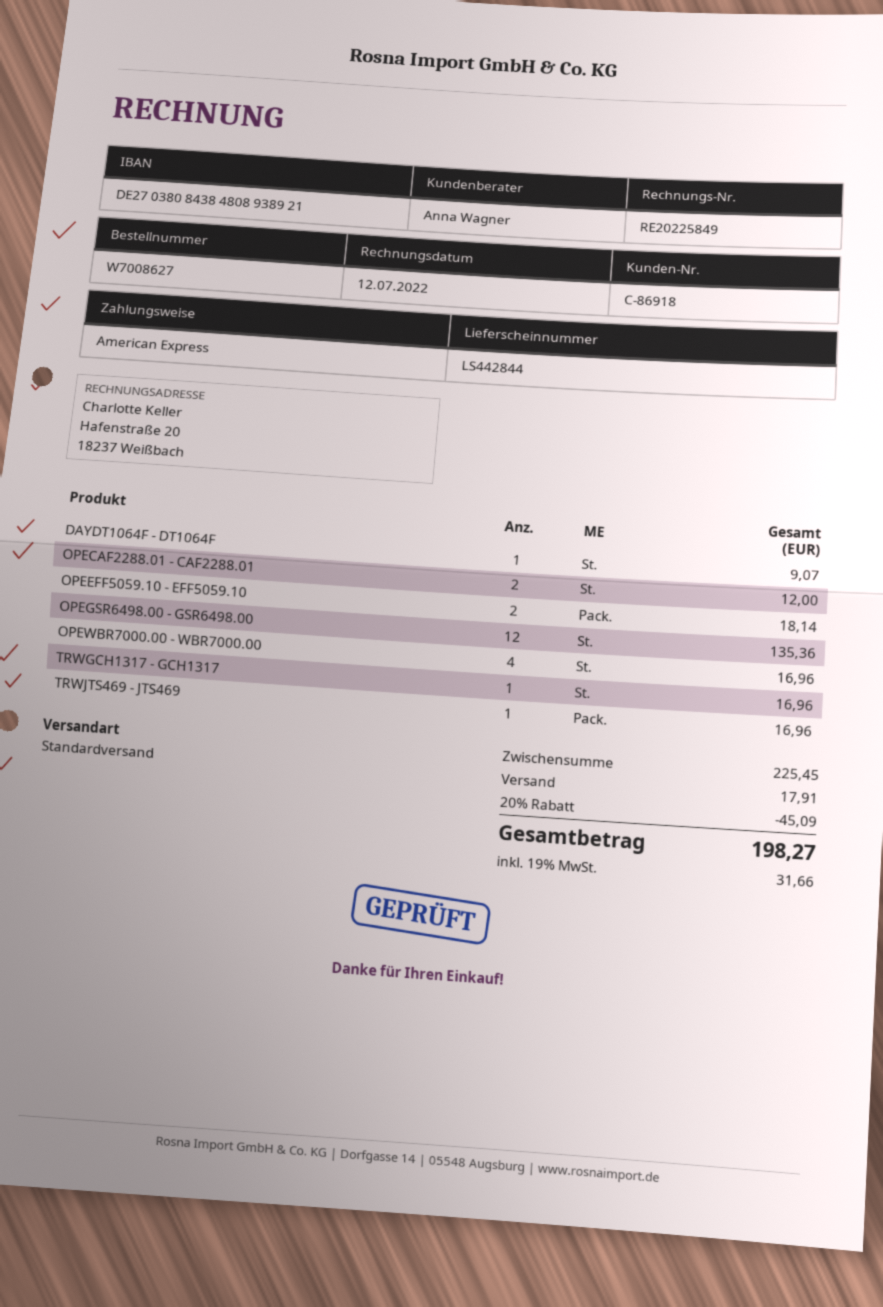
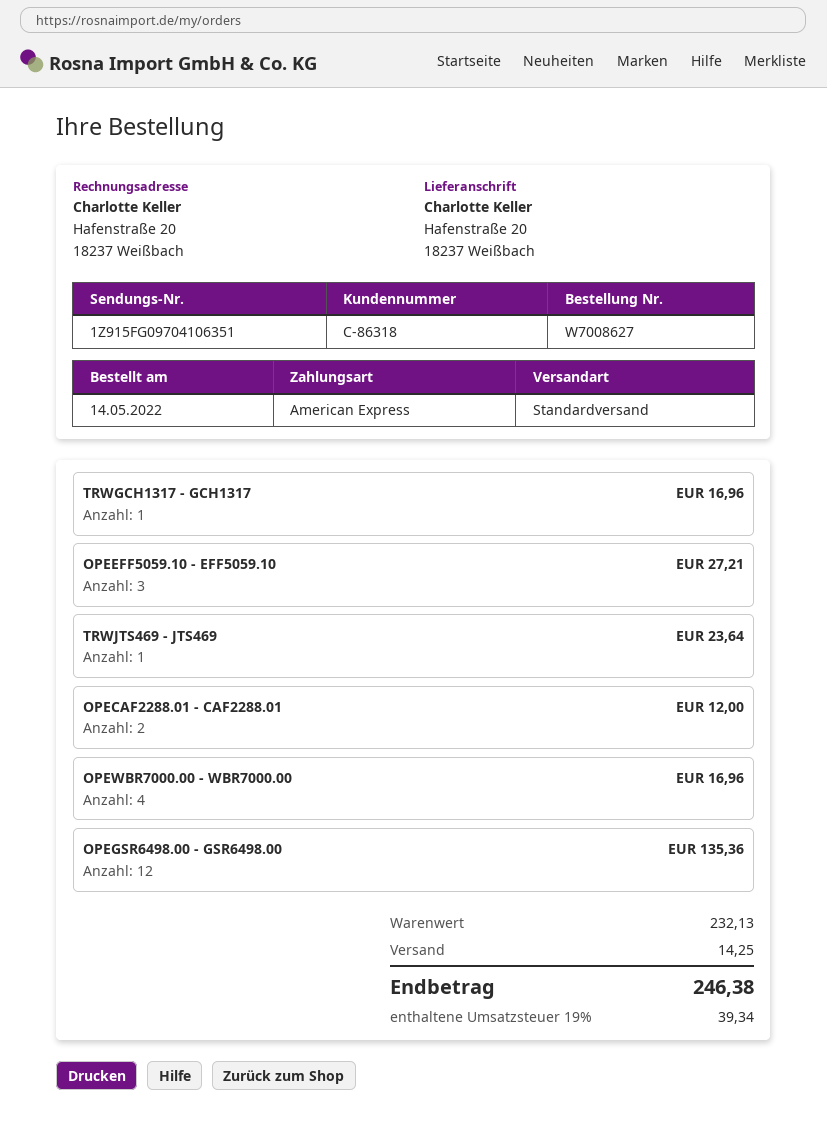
customer number: C-86918 -> C-86318
DAYDT1064F - DT1064F: 1 for 9.07 -> none
OPEEFF5059.10 - EFF5059.10: 2 for 18.14 -> 3 for 27.21
TRWJTS469 - JTS469: 1 for 16.96 -> 1 for 23.64
subtotal: 225.45 -> 232.13
discount: 20% = 45.09 -> none
shipping: 17.91 -> 14.25
tax: 19% = 31.66 -> 19% = 39.34
total: 198.27 -> 246.38

